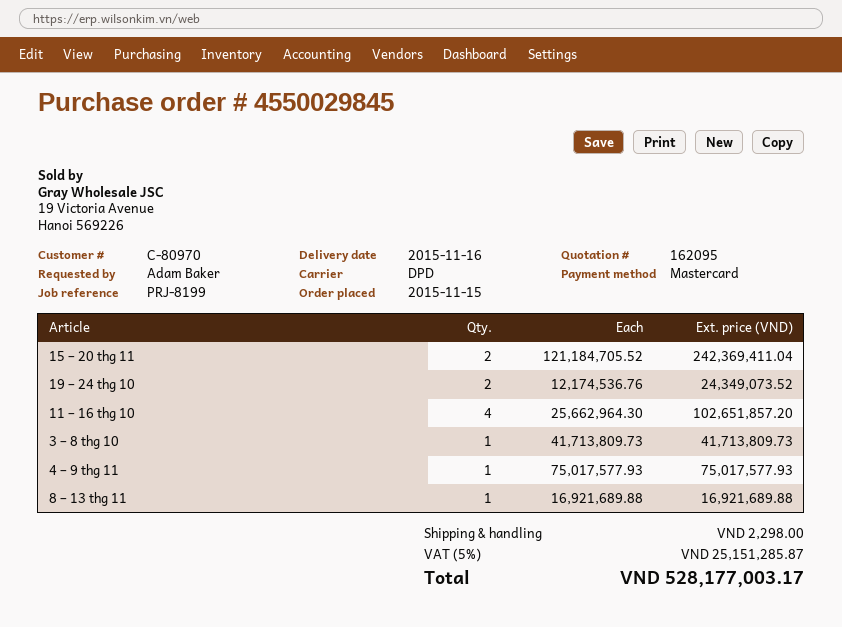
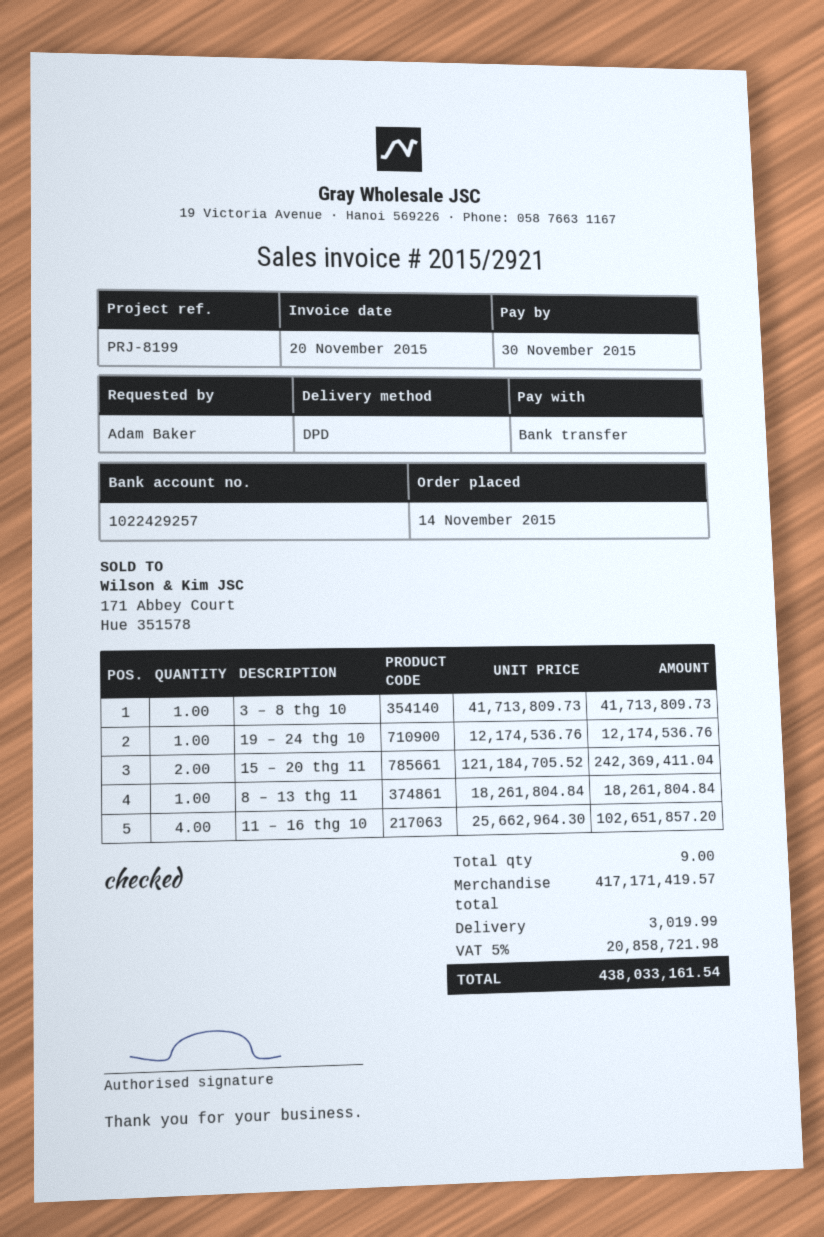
order date: 2015-11-15 -> 2015-11-14
payment method: Mastercard -> bank transfer
19 – 24 thg 10: 2 x 12174536.76 = 24349073.52 -> 1 x 12174536.76 = 12174536.76
4 – 9 thg 11: 1 x 75017577.93 = 75017577.93 -> none
8 – 13 thg 11: 1 x 16921689.88 = 16921689.88 -> 1 x 18261804.84 = 18261804.84
shipping: 2298.00 -> 3019.99
tax: 5% = 25151285.87 -> 5% = 20858721.98
total: 528177003.17 -> 438033161.54

